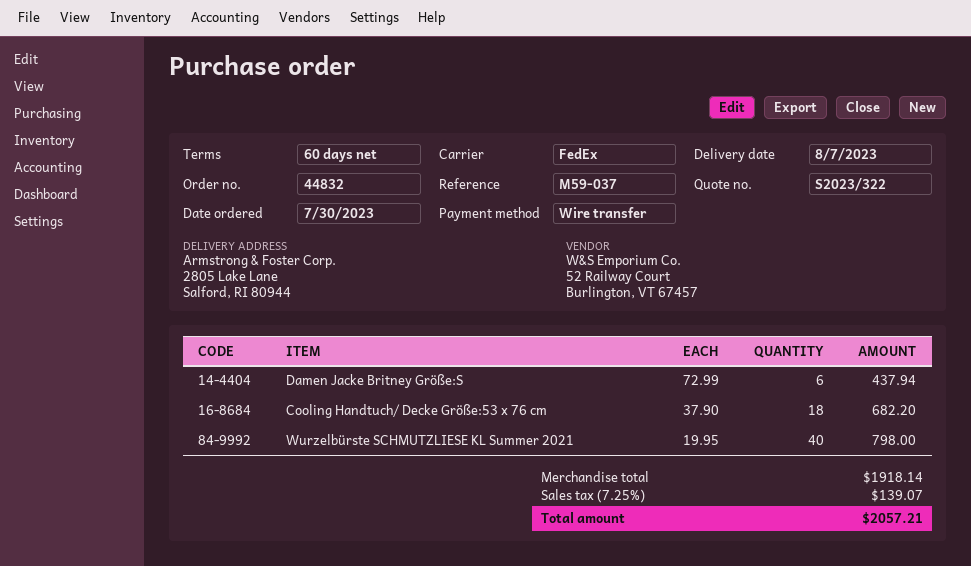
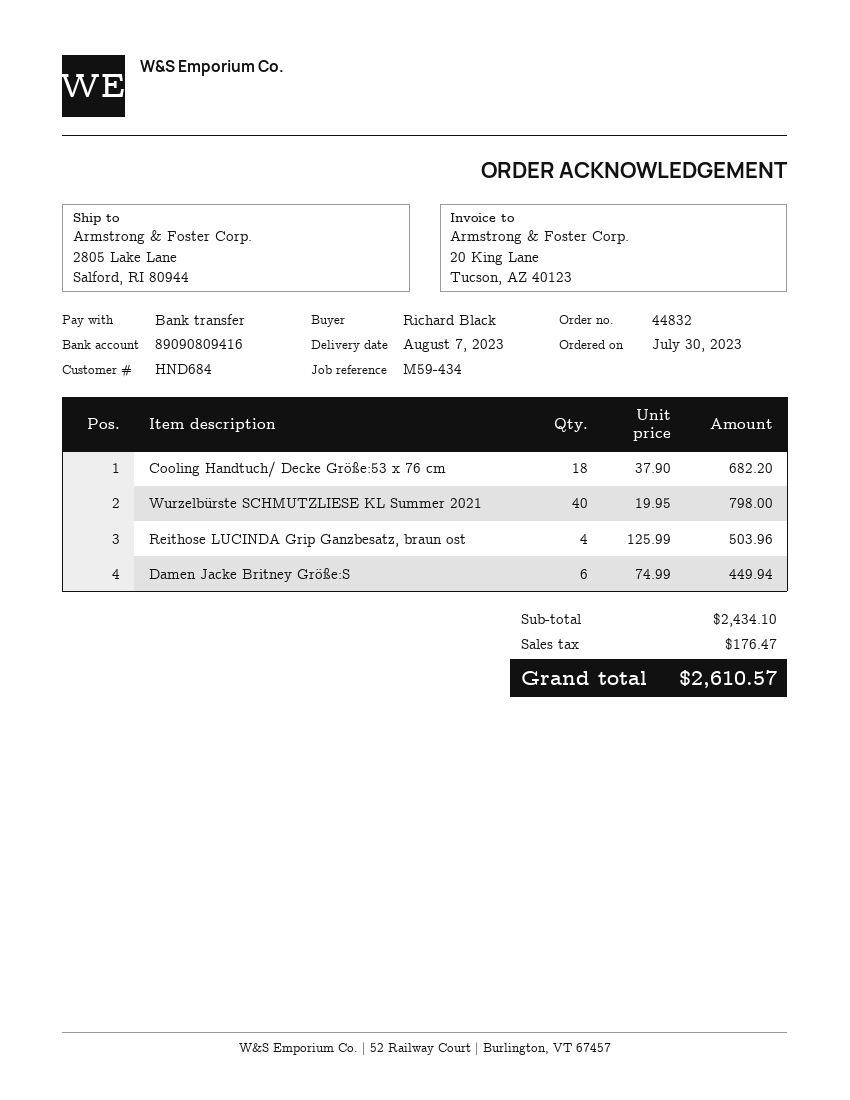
reference: M59-037 -> M59-434
Damen Jacke Britney Größe:S: 6 x 72.99 = 437.94 -> 6 x 74.99 = 449.94
Reithose LUCINDA Grip Ganzbesatz, braun ost: none -> 4 x 125.99 = 503.96
subtotal: 1918.14 -> 2434.10
tax: 139.07 -> 176.47
total: 2057.21 -> 2610.57

